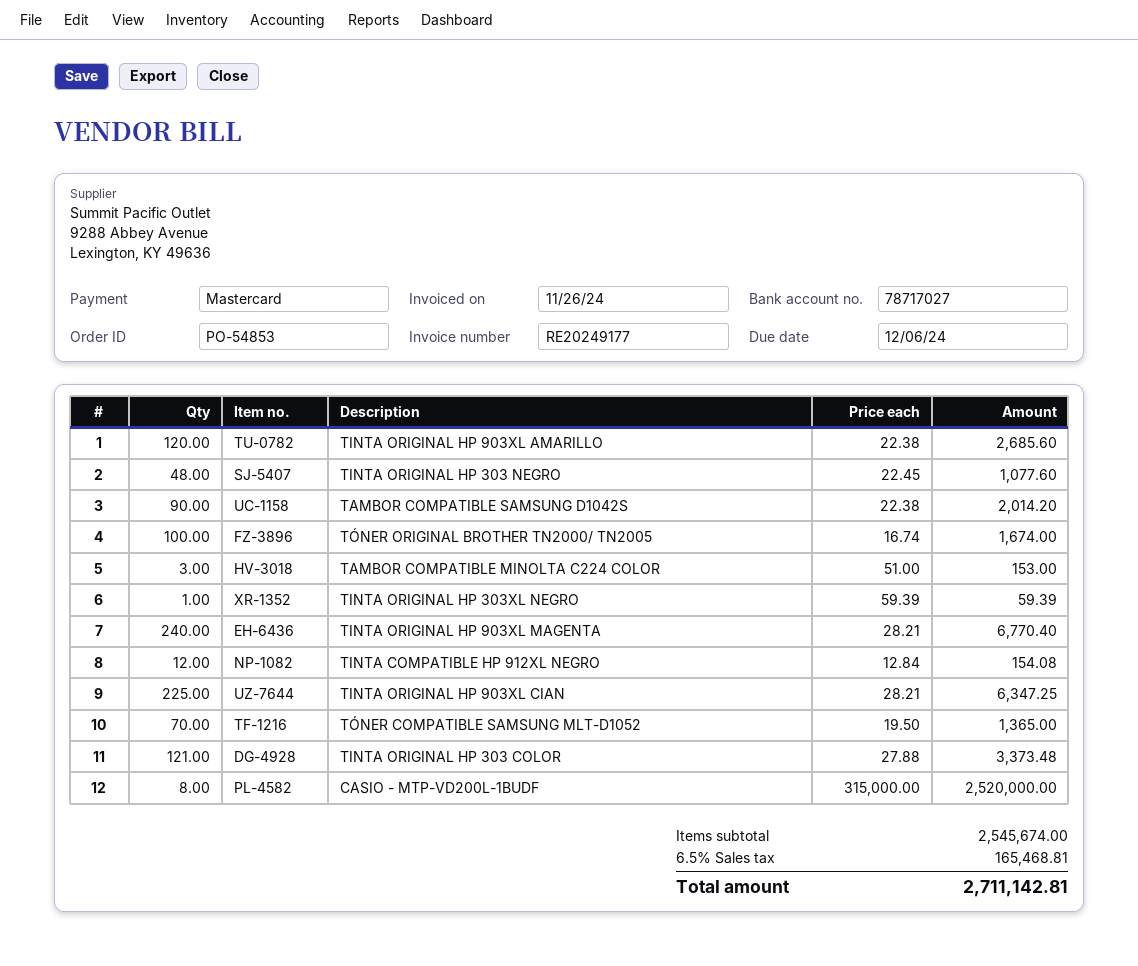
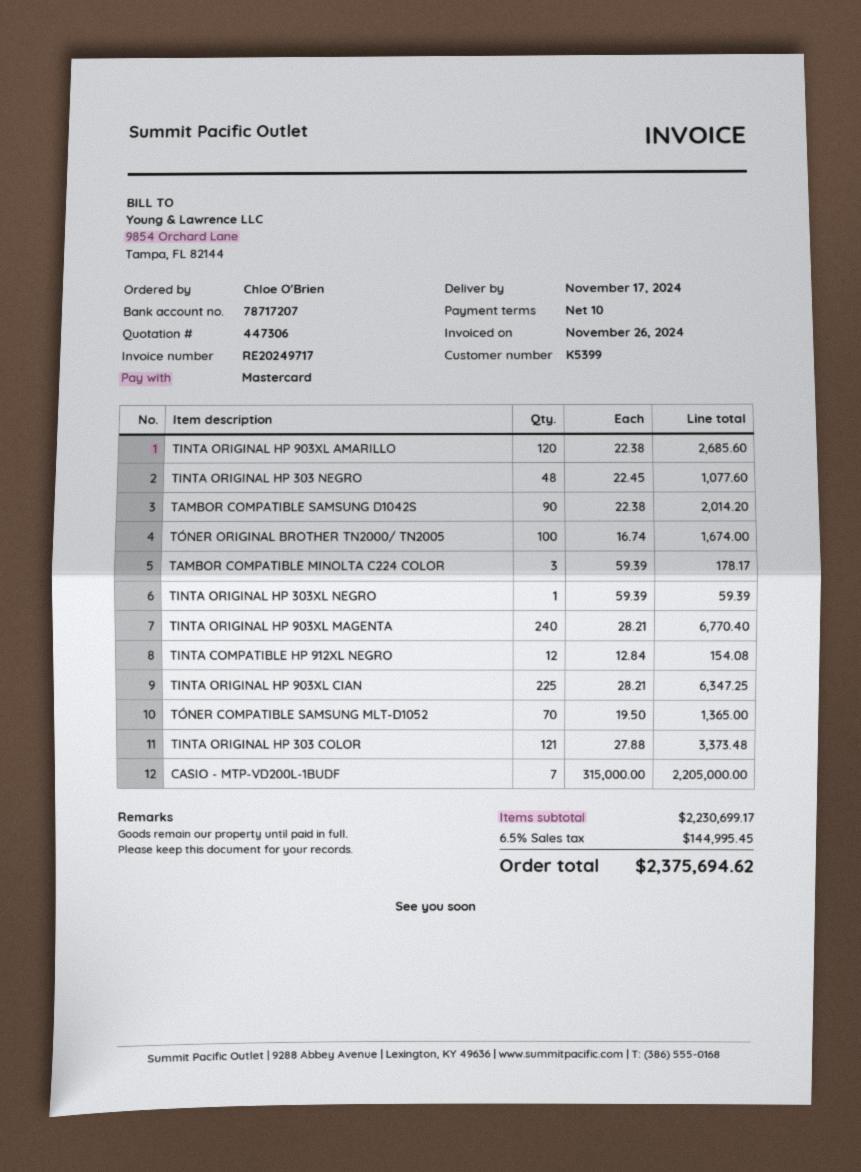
invoice number: RE20249177 -> RE20249717
bank account: 78717027 -> 78717207
TAMBOR COMPATIBLE MINOLTA C224 COLOR: 3 x 51.00 = 153.00 -> 3 x 59.39 = 178.17
CASIO - MTP-VD200L-1BUDF: 8 x 315000.00 = 2520000.00 -> 7 x 315000.00 = 2205000.00
subtotal: 2545674.00 -> 2230699.17
tax: 6.5% = 165468.81 -> 6.5% = 144995.45
total: 2711142.81 -> 2375694.62

